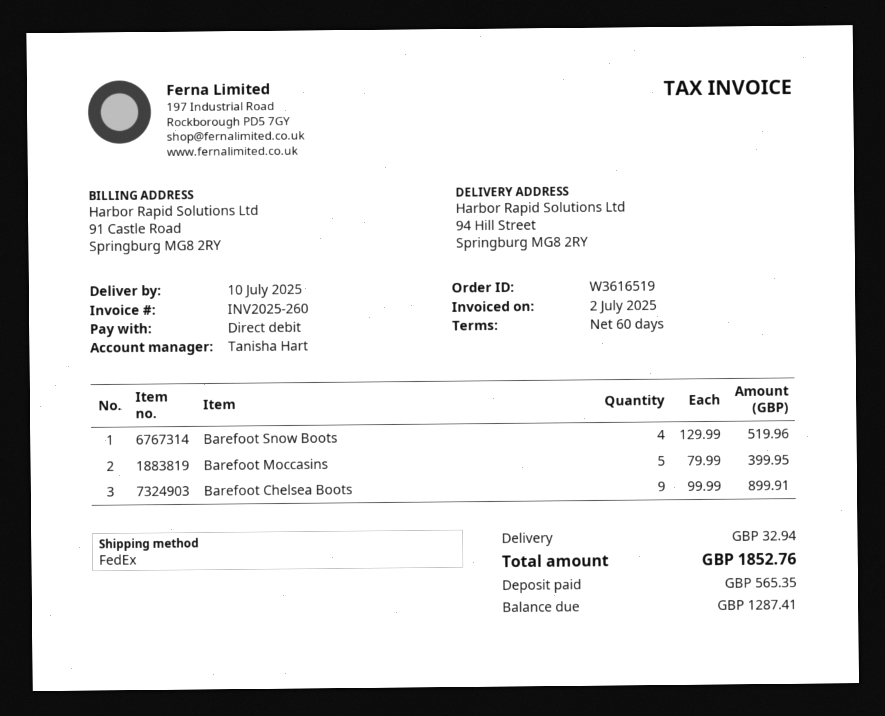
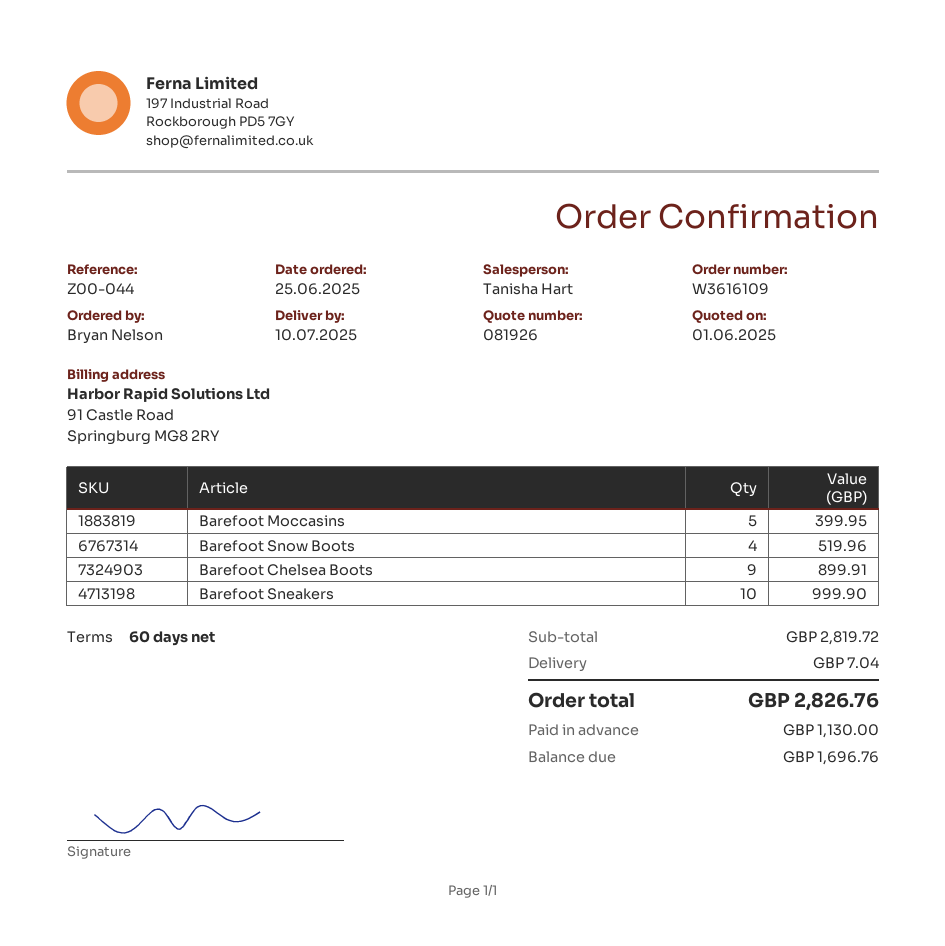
order number: W3616519 -> W3616109
Barefoot Sneakers: none -> 10 for 999.90
shipping: 32.94 -> 7.04
total: 1852.76 -> 2826.76
deposit: 565.35 -> 1130.00
balance: 1287.41 -> 1696.76

